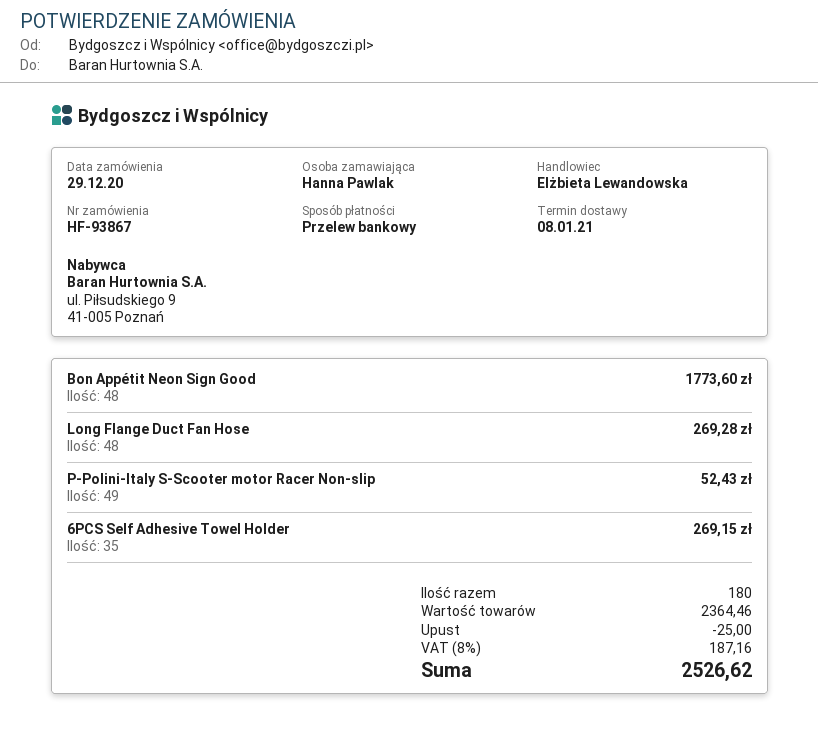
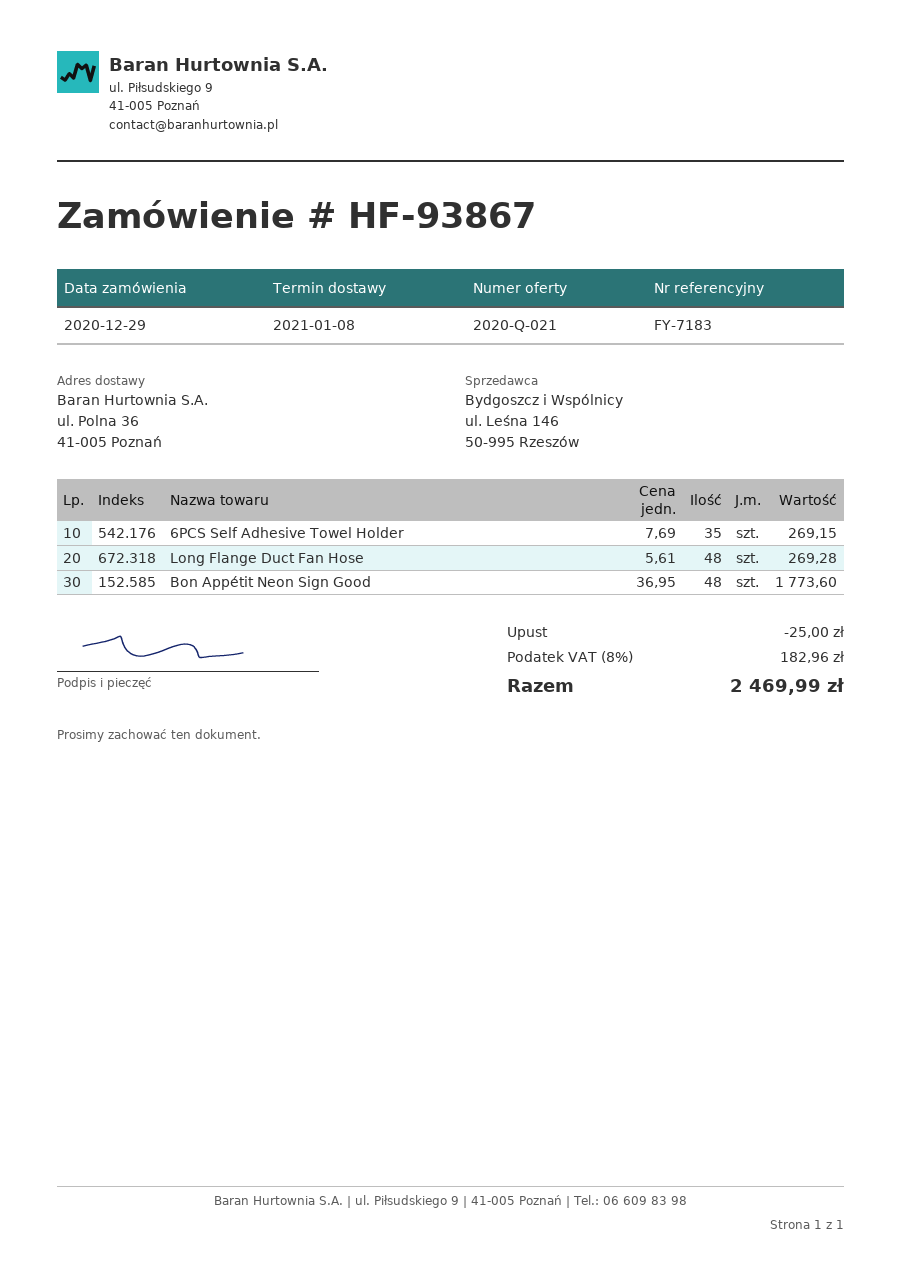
P-Polini-Italy S-Scooter motor Racer Non-slip: 49 for 52.43 -> none
tax: 8% = 187.16 -> 8% = 182.96
total: 2526.62 -> 2469.99

